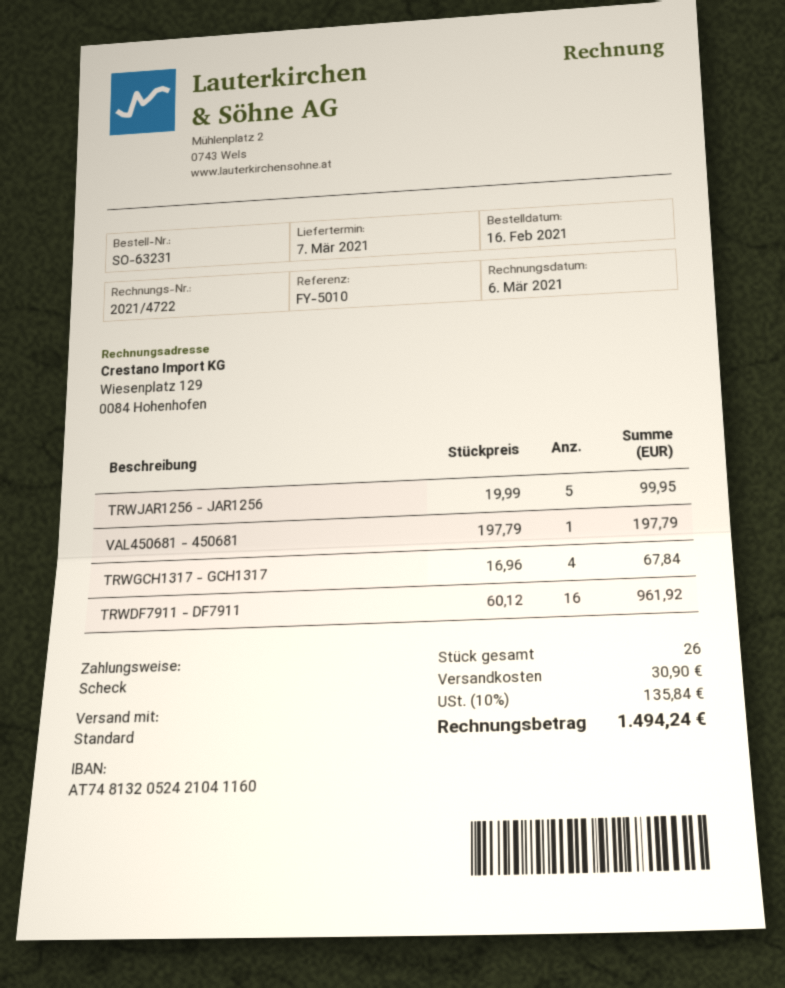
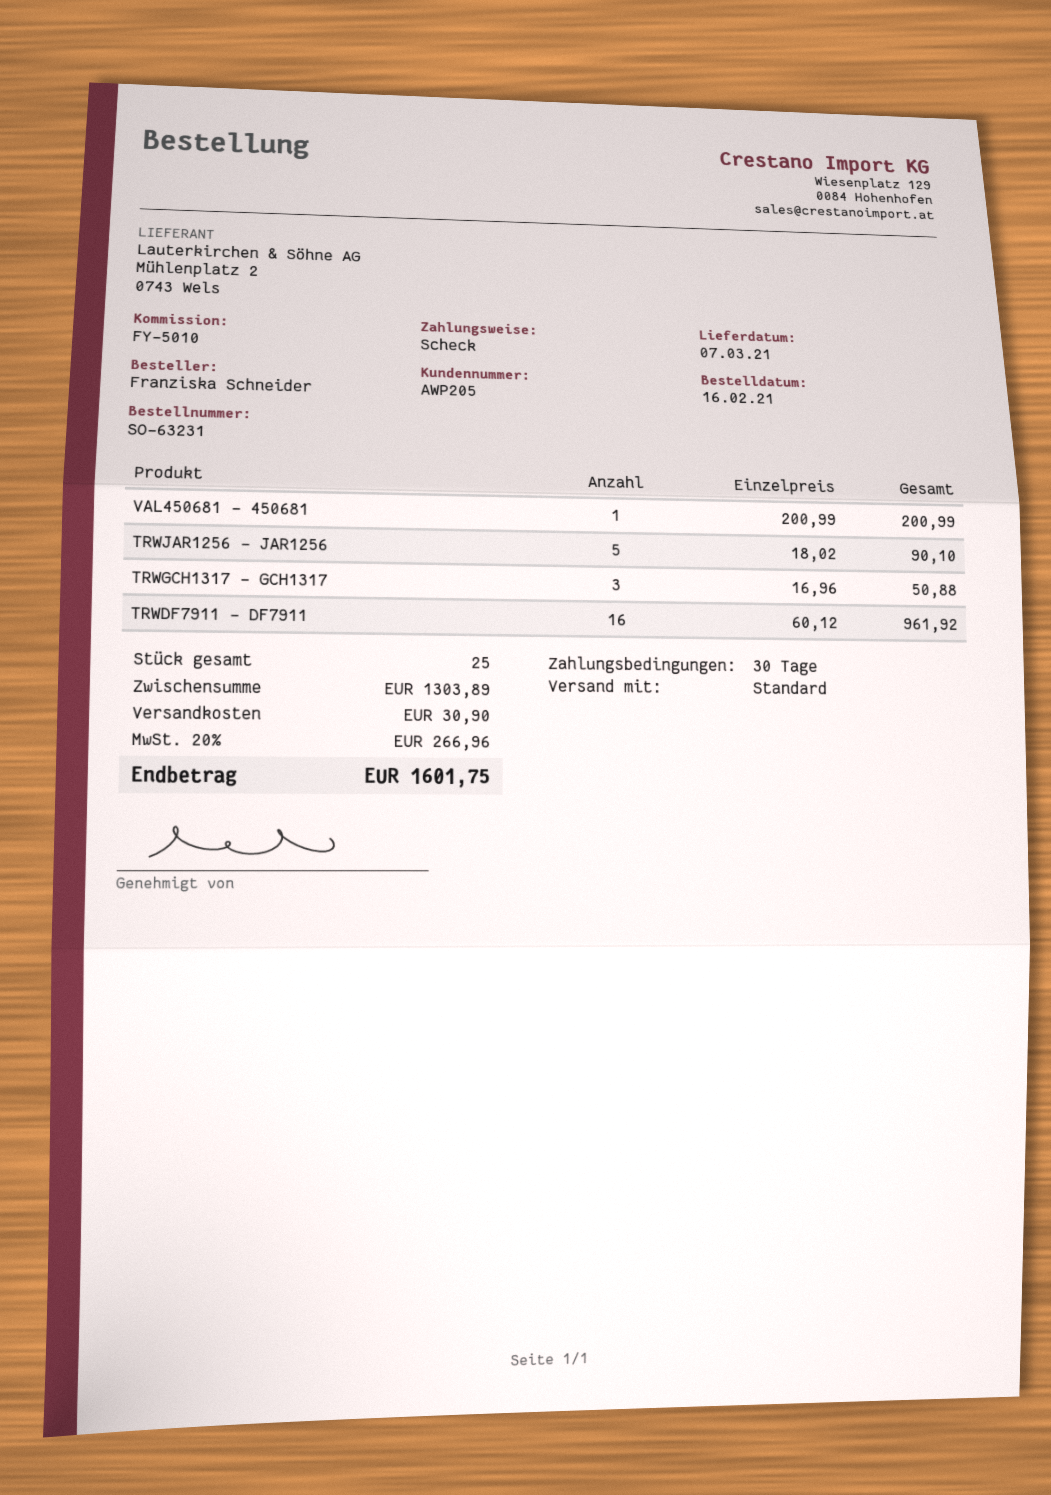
TRWJAR1256 - JAR1256: 5 x 19.99 = 99.95 -> 5 x 18.02 = 90.10
VAL450681 - 450681: 1 x 197.79 = 197.79 -> 1 x 200.99 = 200.99
TRWGCH1317 - GCH1317: 4 x 16.96 = 67.84 -> 3 x 16.96 = 50.88
total quantity: 26 -> 25
tax: 10% = 135.84 -> 20% = 266.96
total: 1494.24 -> 1601.75

